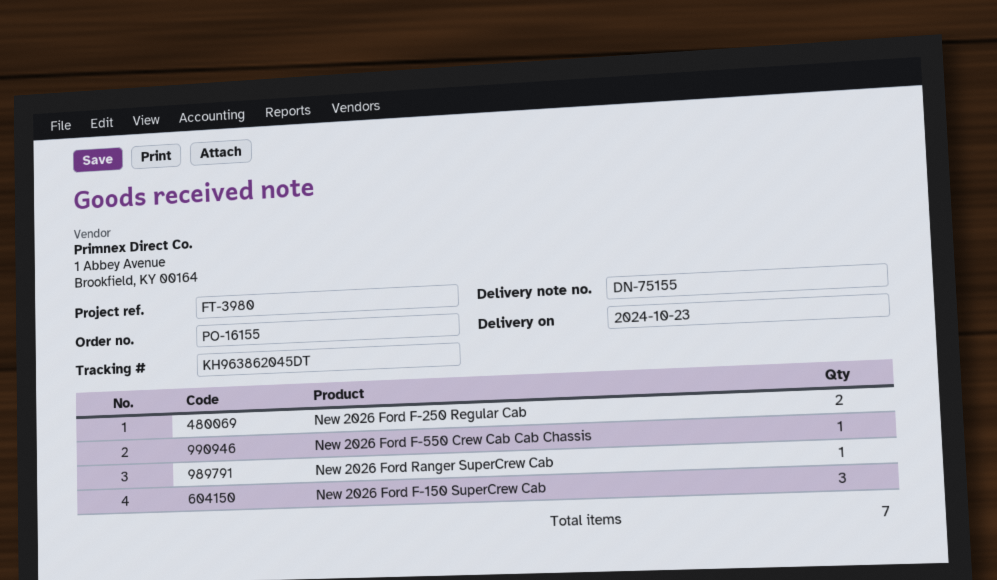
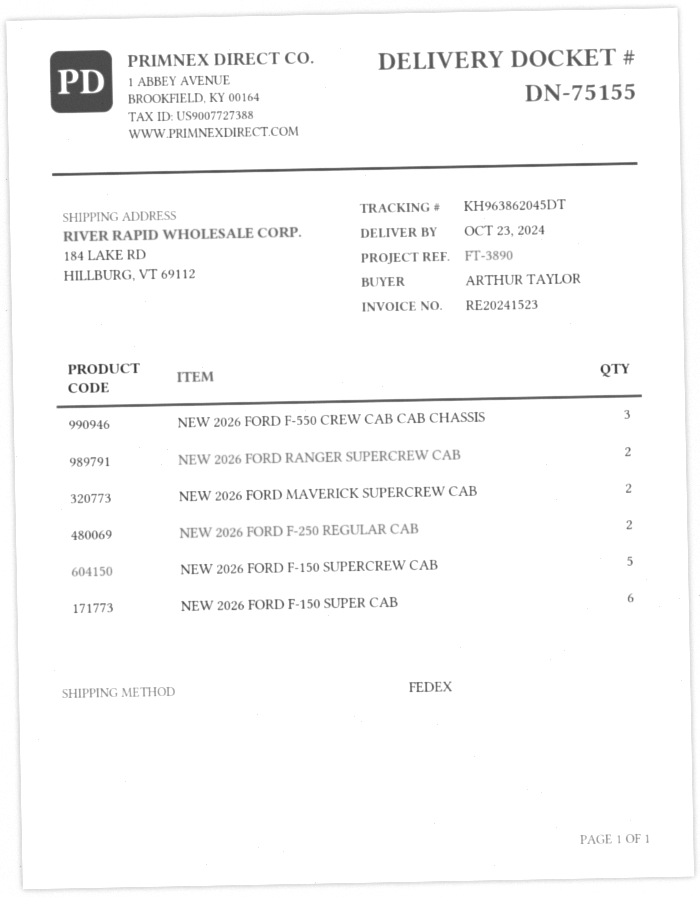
reference: FT-3980 -> FT-3890
New 2026 Ford F-550 Crew Cab Cab Chassis: 1 -> 3
New 2026 Ford Ranger SuperCrew Cab: 1 -> 2
New 2026 Ford F-150 SuperCrew Cab: 3 -> 5
NEW 2026 FORD MAVERICK SUPERCREW CAB: none -> 2
NEW 2026 FORD F-150 SUPER CAB: none -> 6

